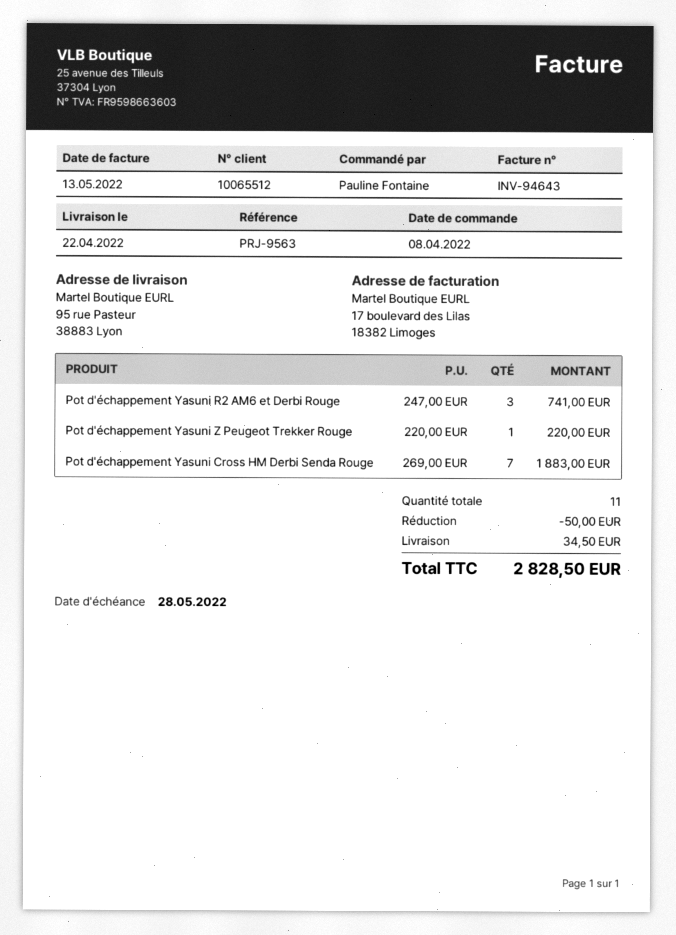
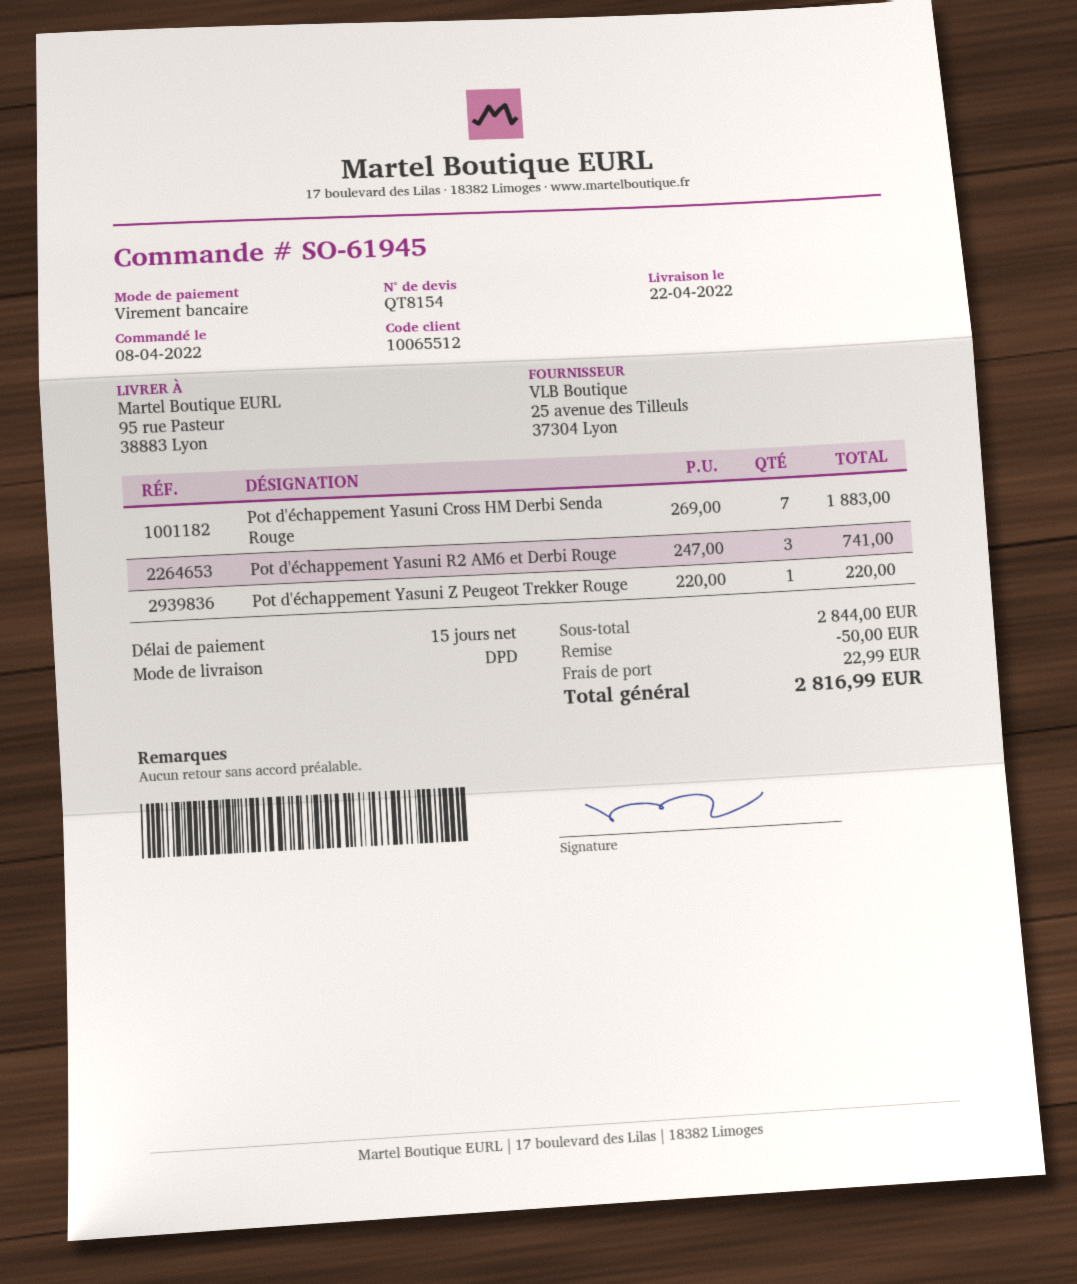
shipping: 34.50 -> 22.99
total: 2828.50 -> 2816.99

